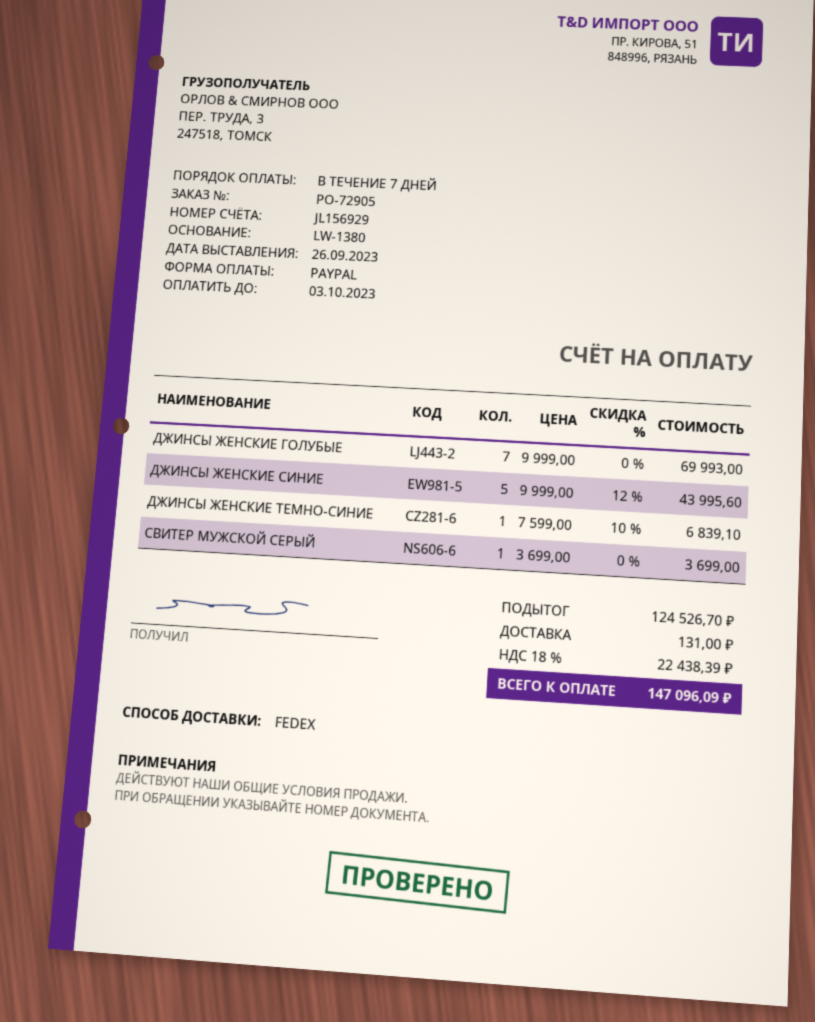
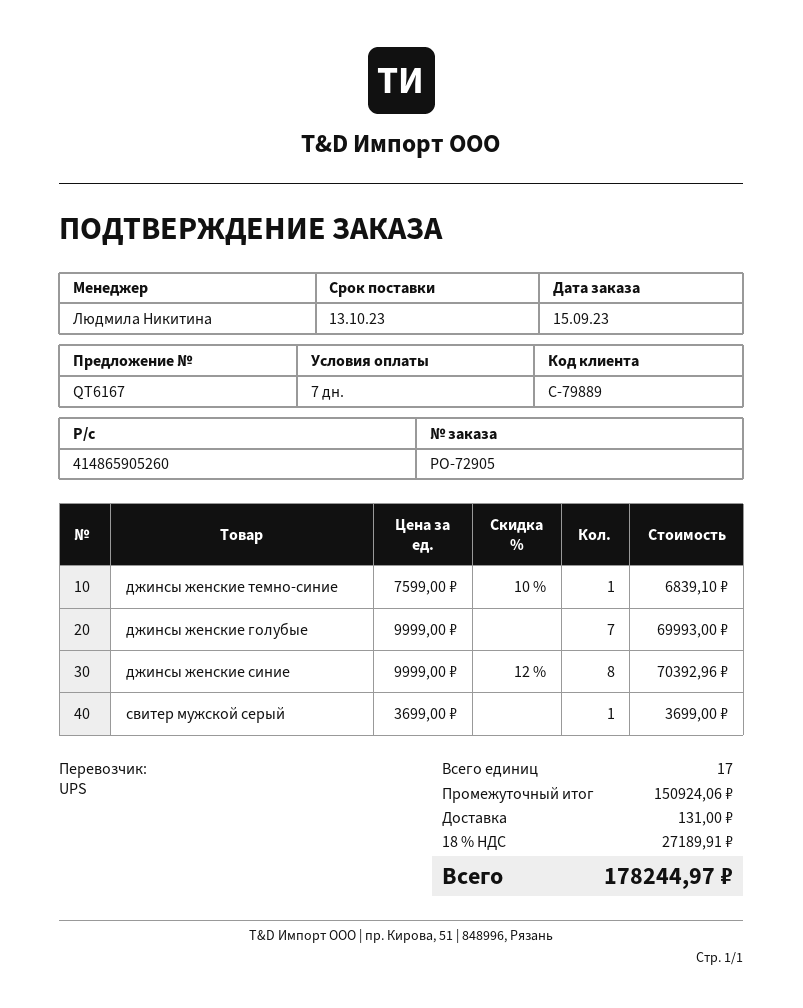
shipping method: FedEx -> UPS
ДЖИНСЫ ЖЕНСКИЕ СИНИЕ: 5 x 9999.00 - 12% = 43995.60 -> 8 x 9999.00 - 12% = 70392.96
subtotal: 124526.70 -> 150924.06
tax: 18% = 22438.39 -> 18% = 27189.91
total: 147096.09 -> 178244.97

